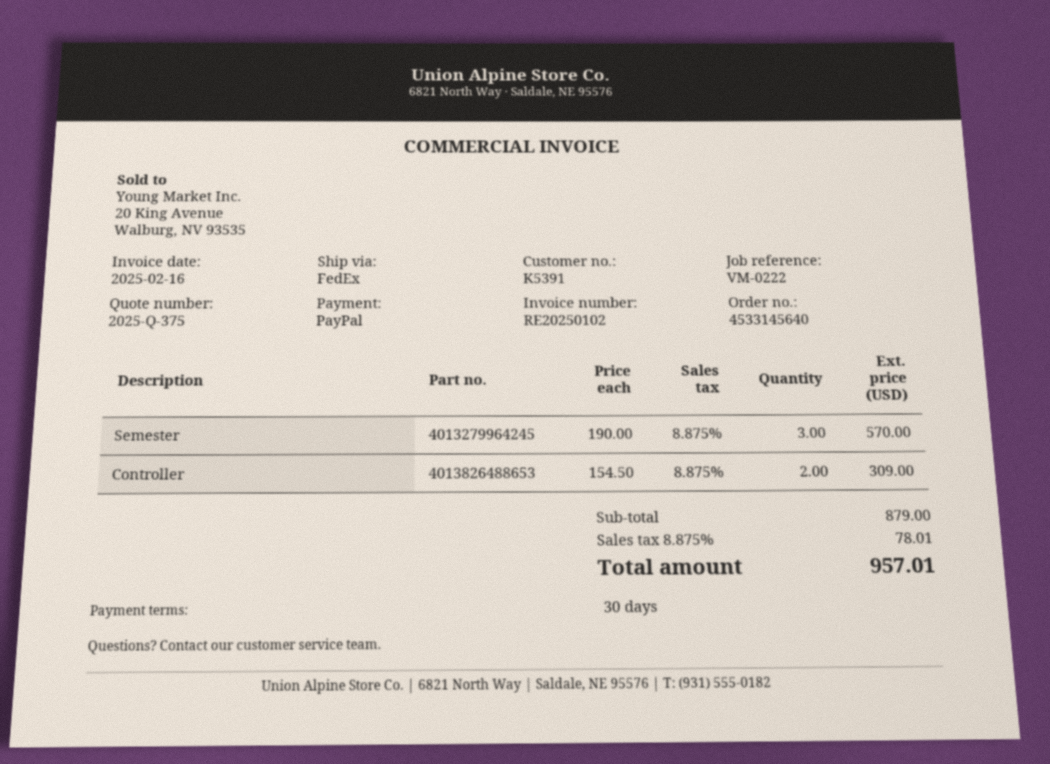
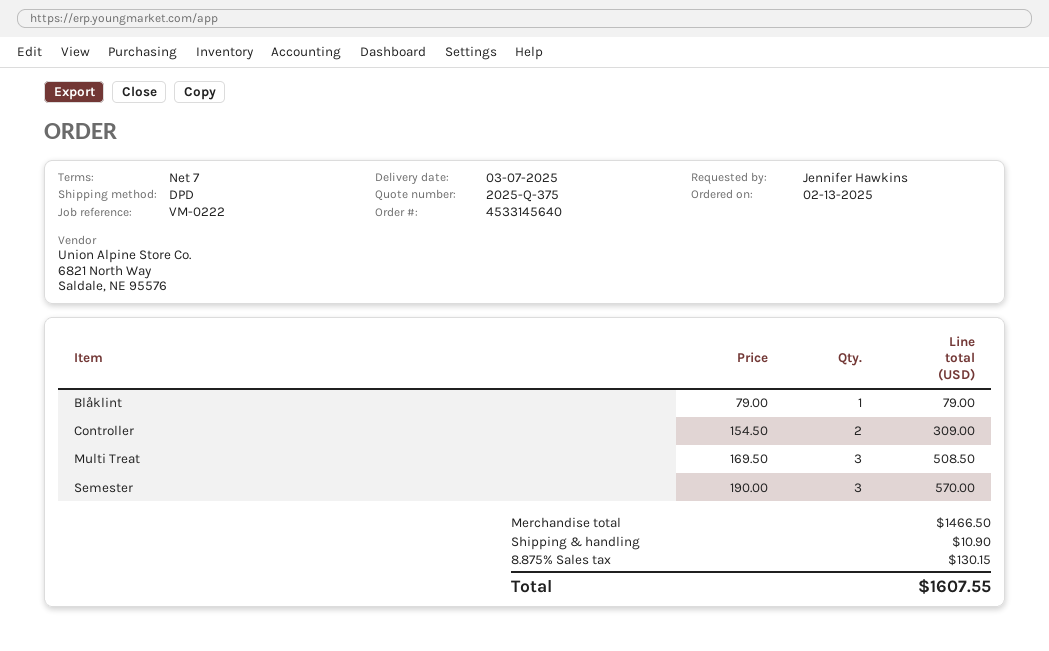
payment terms: 30 days -> 7 days
shipping method: FedEx -> DPD
Blåklint: none -> 1 x 79.00 = 79.00
Multi Treat: none -> 3 x 169.50 = 508.50
subtotal: 879.00 -> 1466.50
shipping: none -> 10.90
tax: 8.875% = 78.01 -> 8.875% = 130.15
total: 957.01 -> 1607.55

